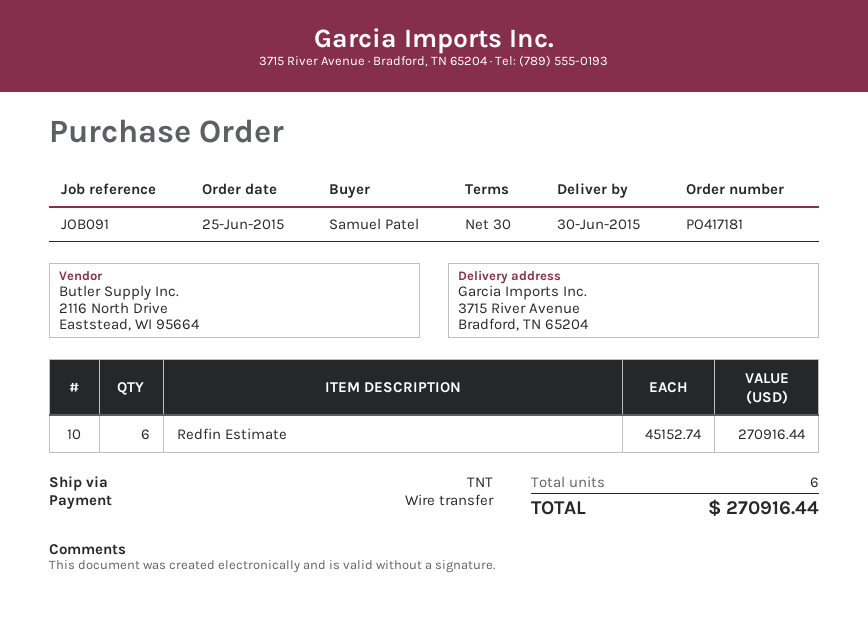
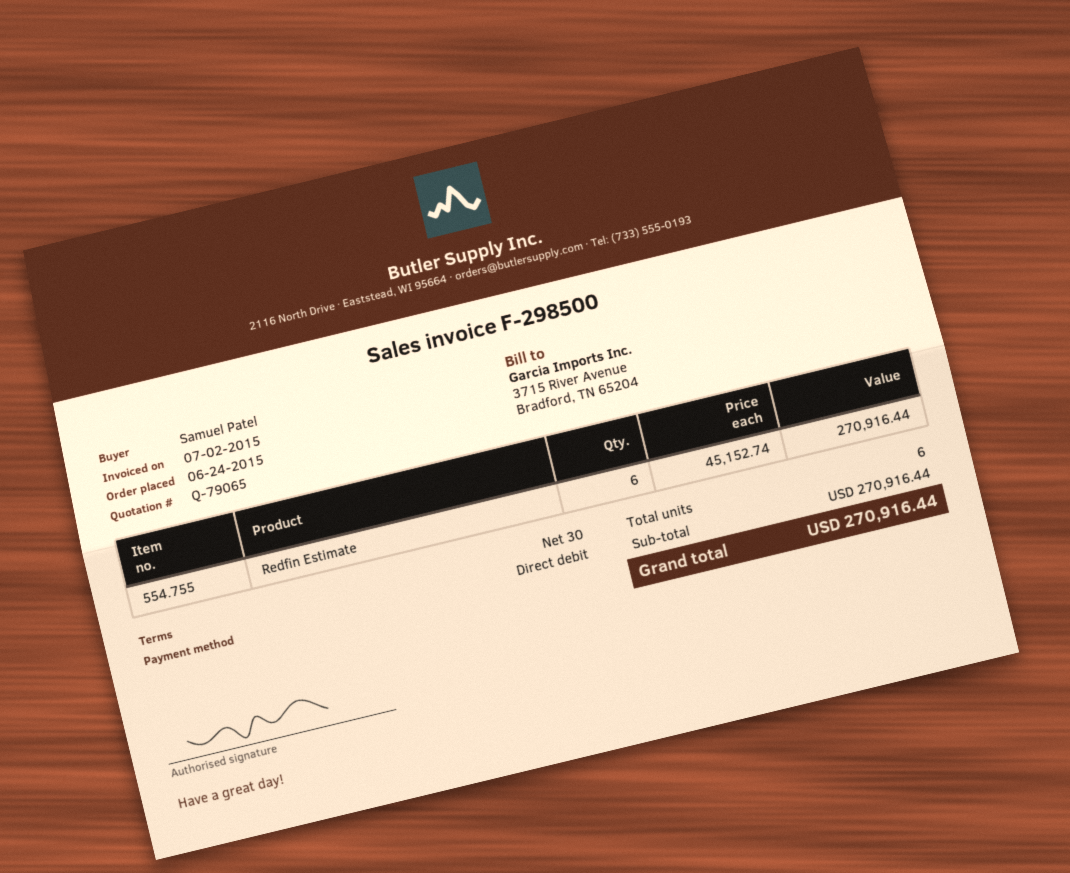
order date: 2015-06-25 -> 2015-06-24
payment method: bank transfer -> direct debit

